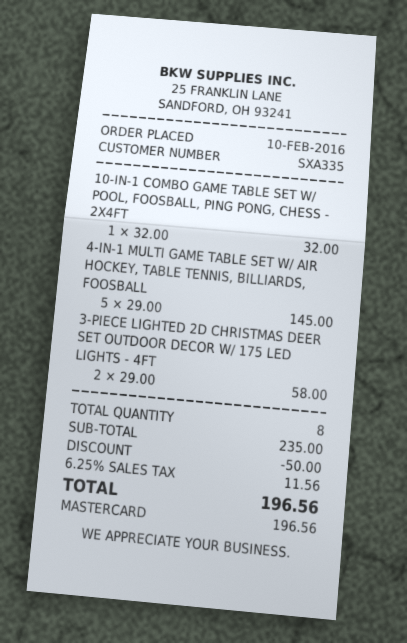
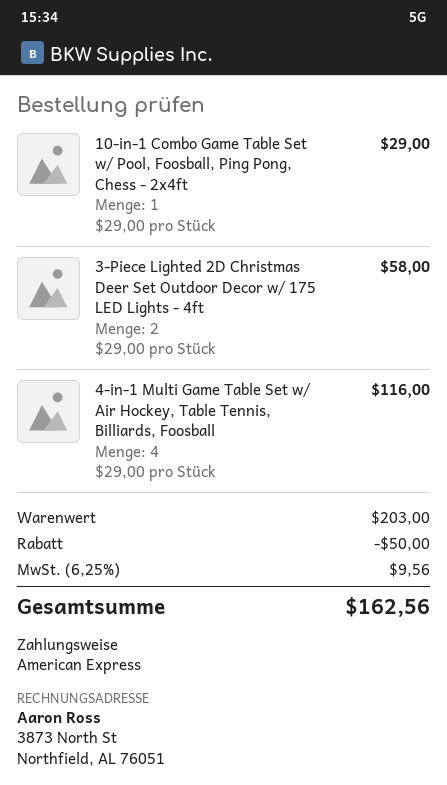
payment method: Mastercard -> American Express
10-IN-1 COMBO GAME TABLE SET W/ POOL, FOOSBALL, PING PONG, CHESS - 2X4FT: 1 x 32.00 = 32.00 -> 1 x 29.00 = 29.00
4-IN-1 MULTI GAME TABLE SET W/ AIR HOCKEY, TABLE TENNIS, BILLIARDS, FOOSBALL: 5 x 29.00 = 145.00 -> 4 x 29.00 = 116.00
subtotal: 235.00 -> 203.00
tax: 6.25% = 11.56 -> 6.25% = 9.56
total: 196.56 -> 162.56

